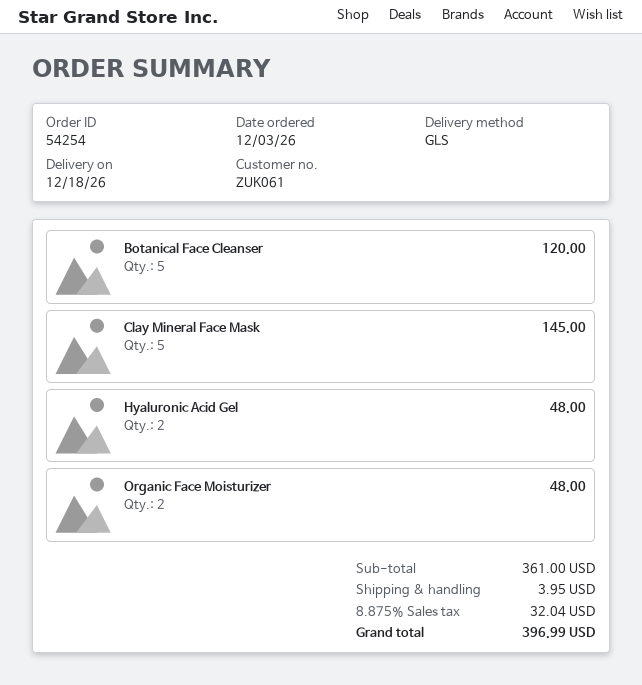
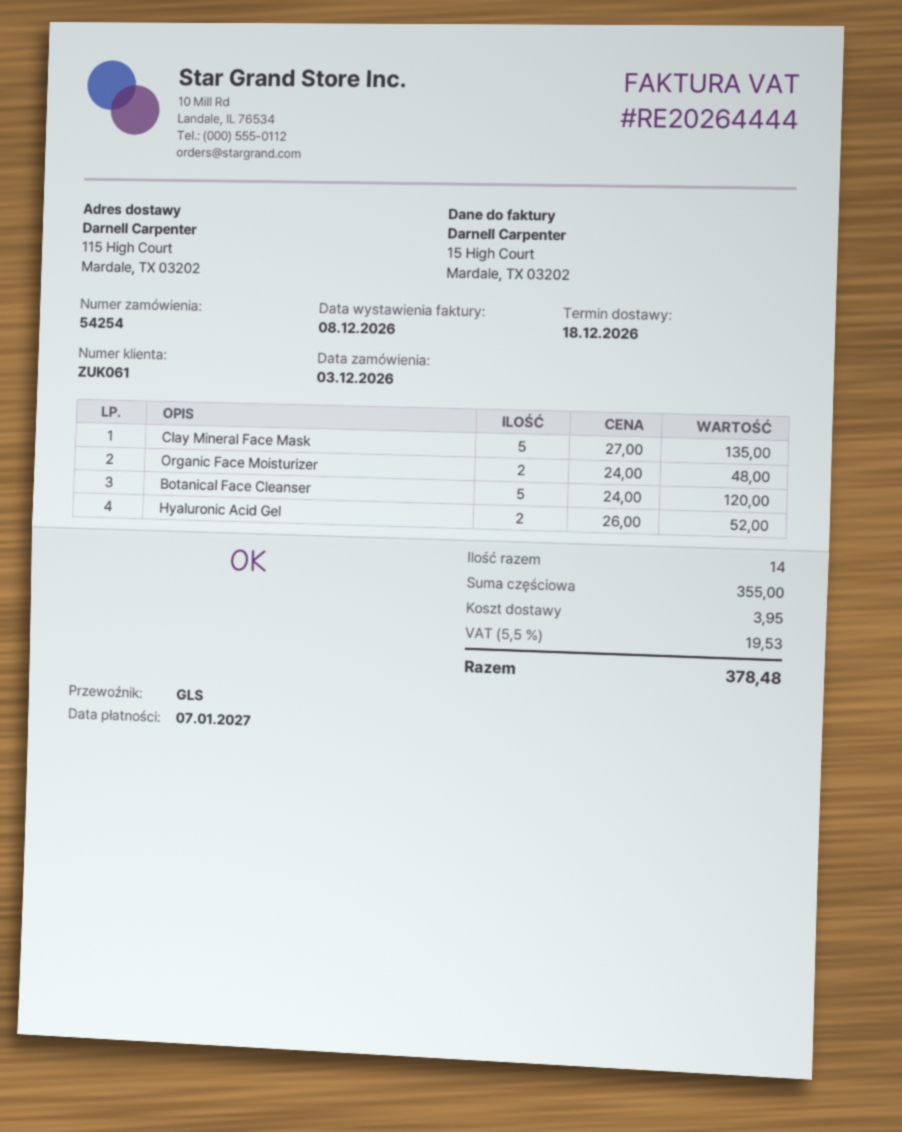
Clay Mineral Face Mask: 5 for 145.00 -> 5 for 135.00
Hyaluronic Acid Gel: 2 for 48.00 -> 2 for 52.00
subtotal: 361.00 -> 355.00
tax: 8.875% = 32.04 -> 5.5% = 19.53
total: 396.99 -> 378.48

